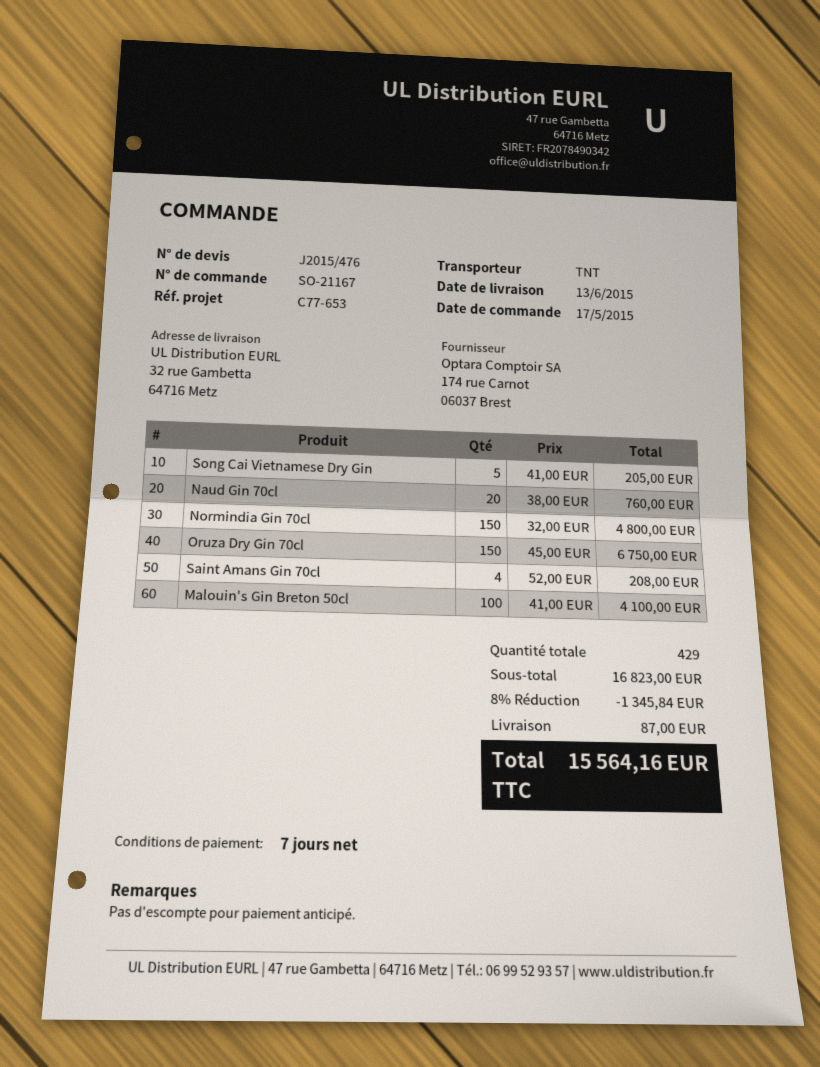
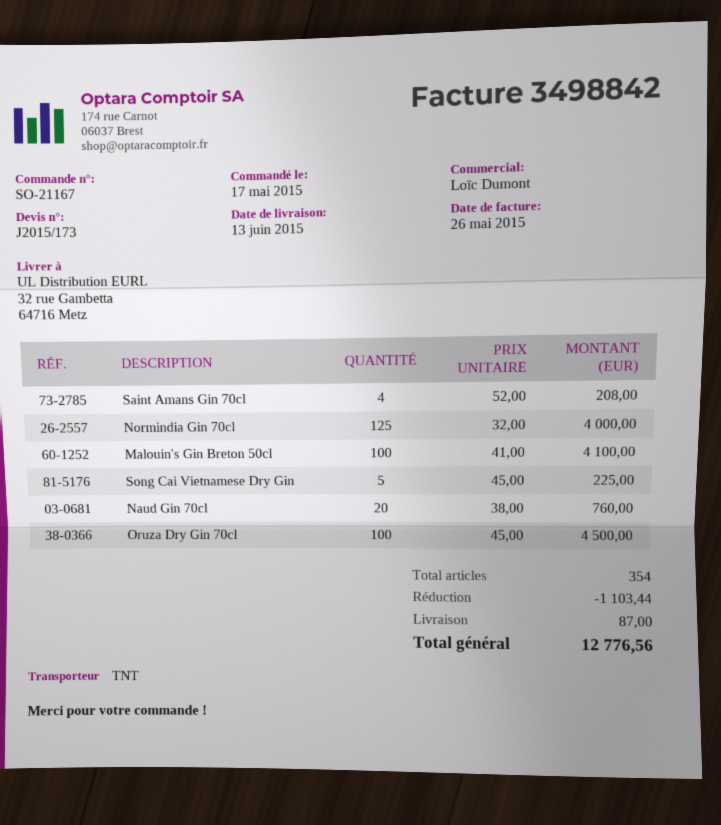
quote number: J2015/476 -> J2015/173
Song Cai Vietnamese Dry Gin: 5 x 41.00 = 205.00 -> 5 x 45.00 = 225.00
Normindia Gin 70cl: 150 x 32.00 = 4800.00 -> 125 x 32.00 = 4000.00
Oruza Dry Gin 70cl: 150 x 45.00 = 6750.00 -> 100 x 45.00 = 4500.00
total quantity: 429 -> 354
discount: 1345.84 -> 1103.44
total: 15564.16 -> 12776.56

